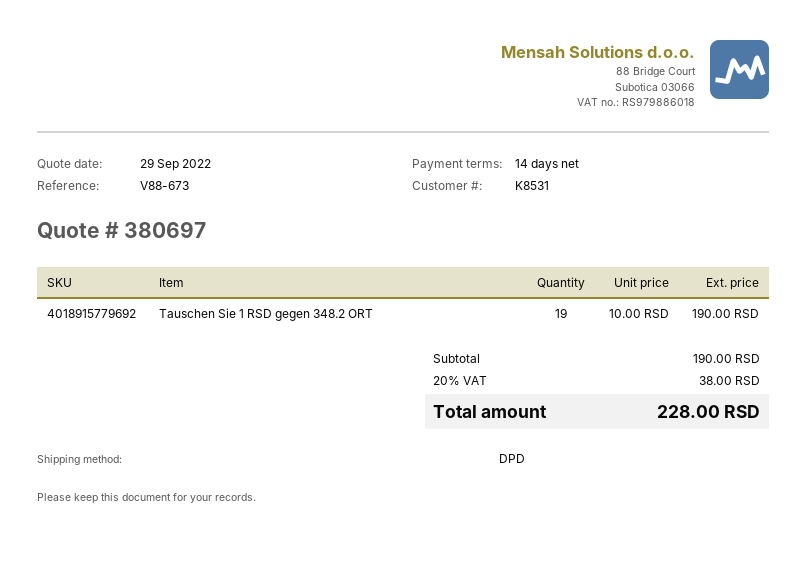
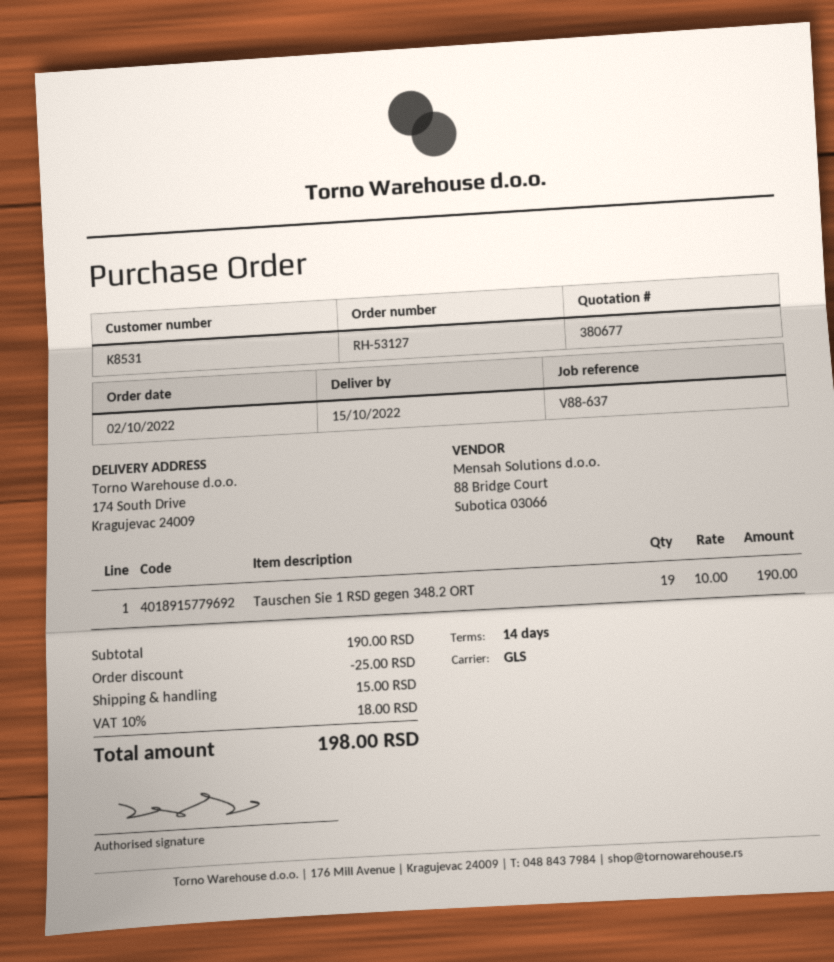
quote number: 380697 -> 380677
reference: V88-673 -> V88-637
shipping method: DPD -> GLS
discount: none -> 25.00
shipping: none -> 15.00
tax: 20% = 38.00 -> 10% = 18.00
total: 228.00 -> 198.00

